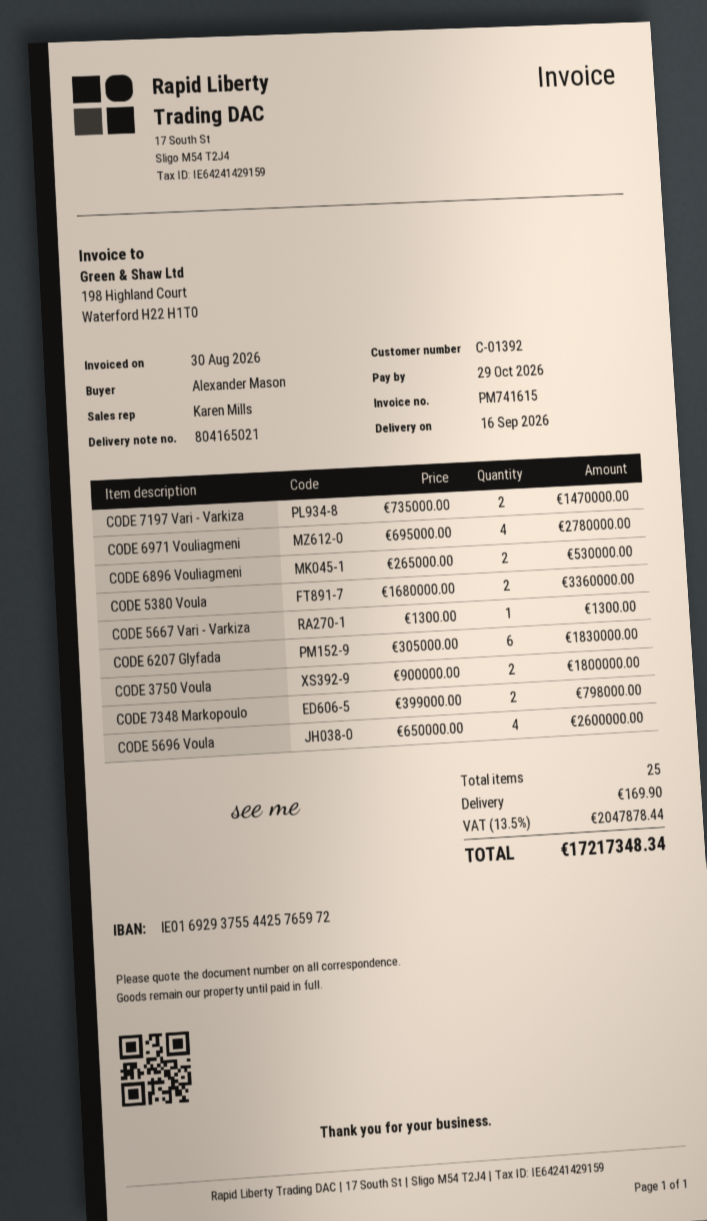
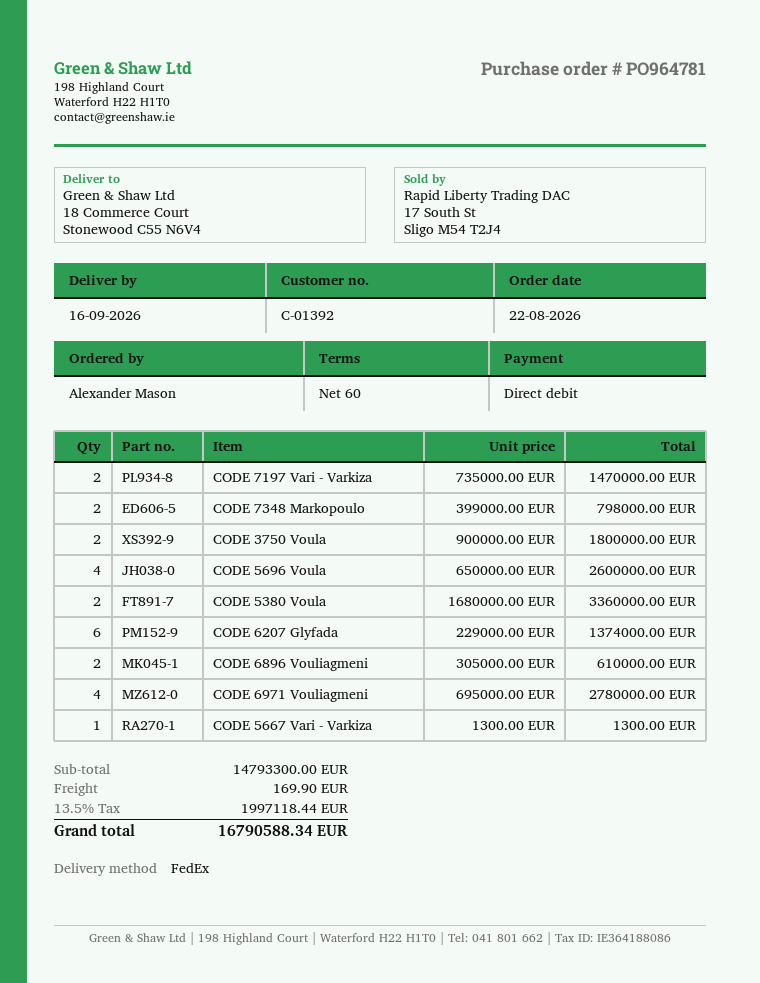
CODE 6896 Vouliagmeni: 2 x 265000.00 = 530000.00 -> 2 x 305000.00 = 610000.00
CODE 6207 Glyfada: 6 x 305000.00 = 1830000.00 -> 6 x 229000.00 = 1374000.00
tax: 13.5% = 2047878.44 -> 13.5% = 1997118.44
total: 17217348.34 -> 16790588.34

